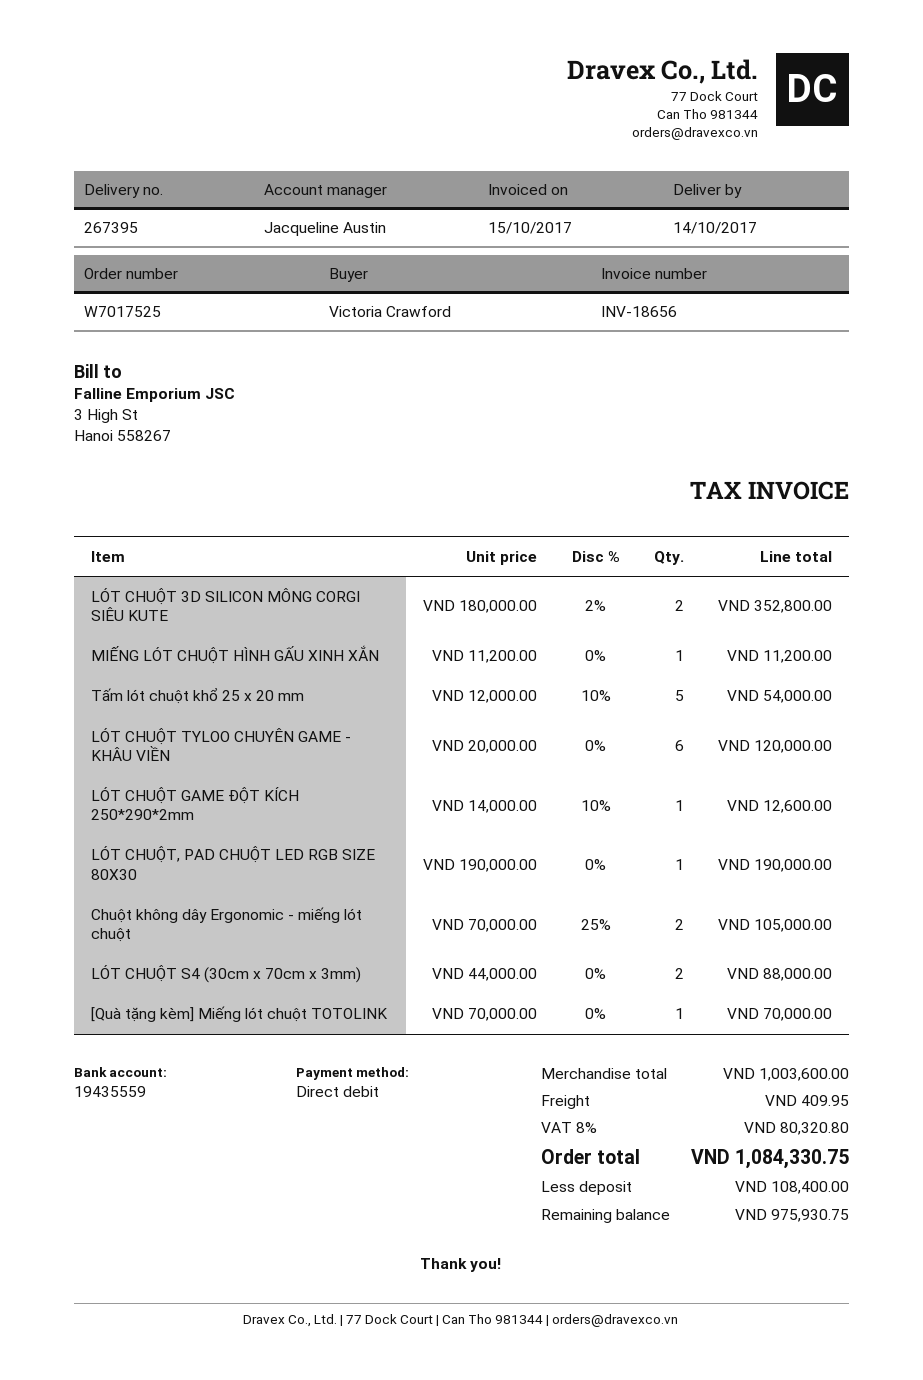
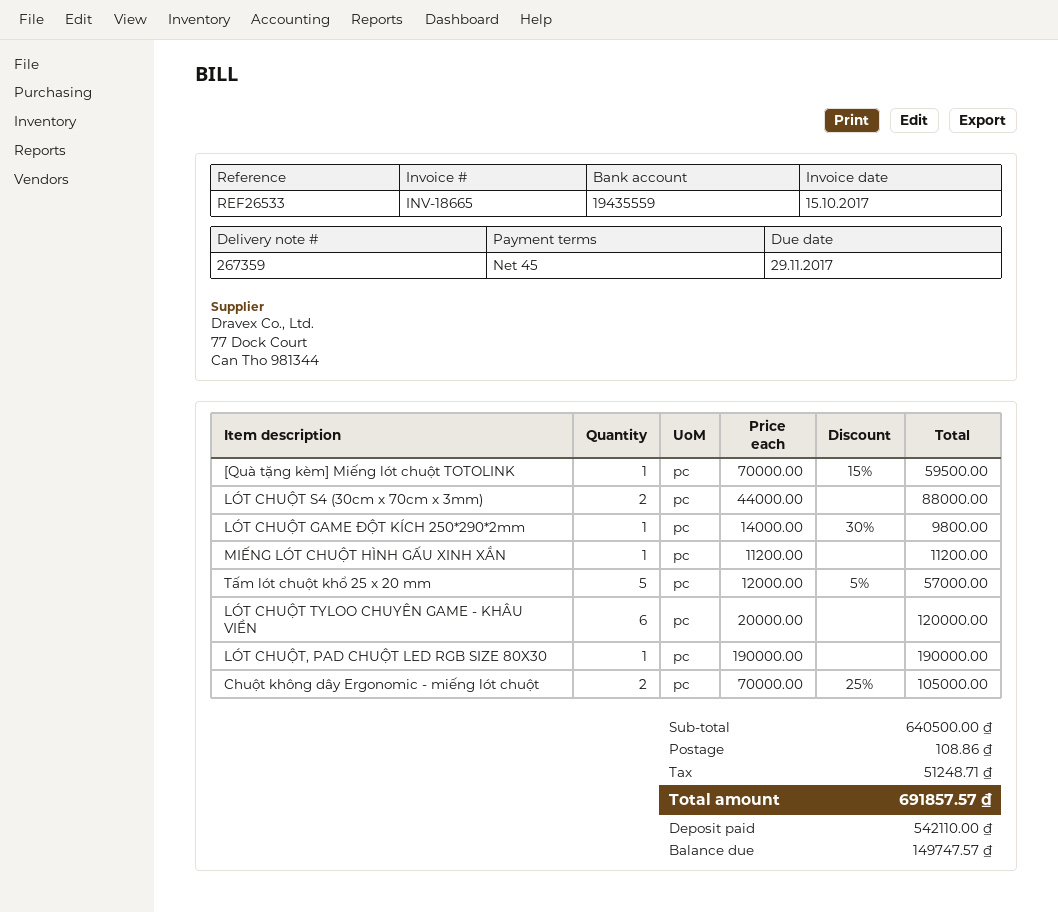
delivery note number: 267395 -> 267359
invoice number: INV-18656 -> INV-18665
LÓT CHUỘT 3D SILICON MÔNG CORGI SIÊU KUTE: 2 x 180000.00 - 2% = 352800.00 -> none
Tấm lót chuột khổ 25 x 20 mm: 5 x 12000.00 - 10% = 54000.00 -> 5 x 12000.00 - 5% = 57000.00
LÓT CHUỘT GAME ĐỘT KÍCH 250*290*2mm: 1 x 14000.00 - 10% = 12600.00 -> 1 x 14000.00 - 30% = 9800.00
[Quà tặng kèm] Miếng lót chuột TOTOLINK: 1 x 70000.00 = 70000.00 -> 1 x 70000.00 - 15% = 59500.00
subtotal: 1003600.00 -> 640500.00
shipping: 409.95 -> 108.86
tax: 80320.80 -> 51248.71
total: 1084330.75 -> 691857.57
deposit: 108400.00 -> 542110.00
balance: 975930.75 -> 149747.57

